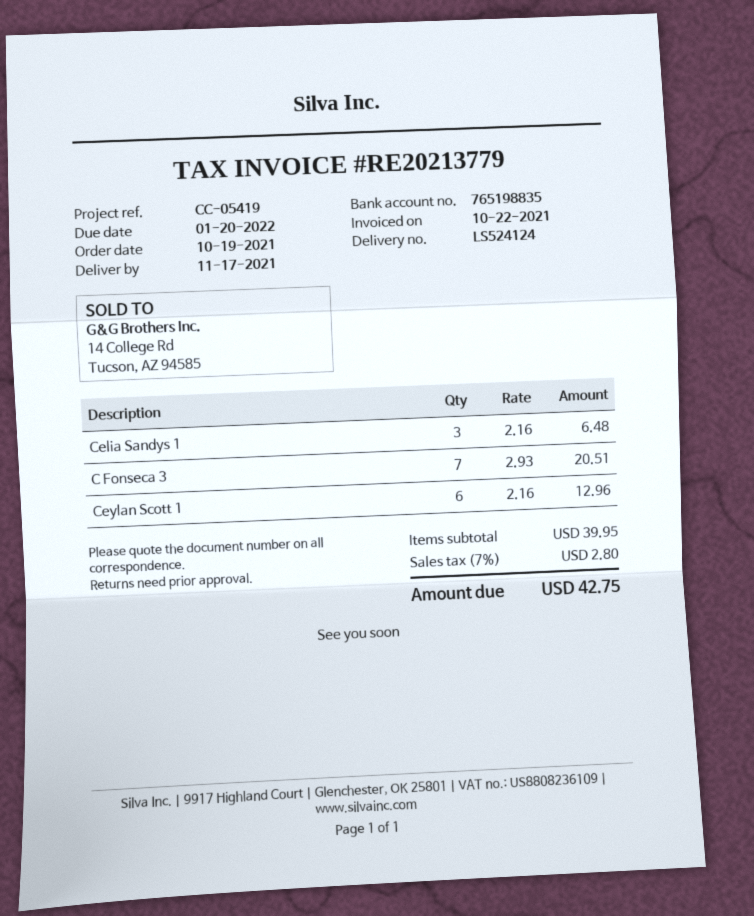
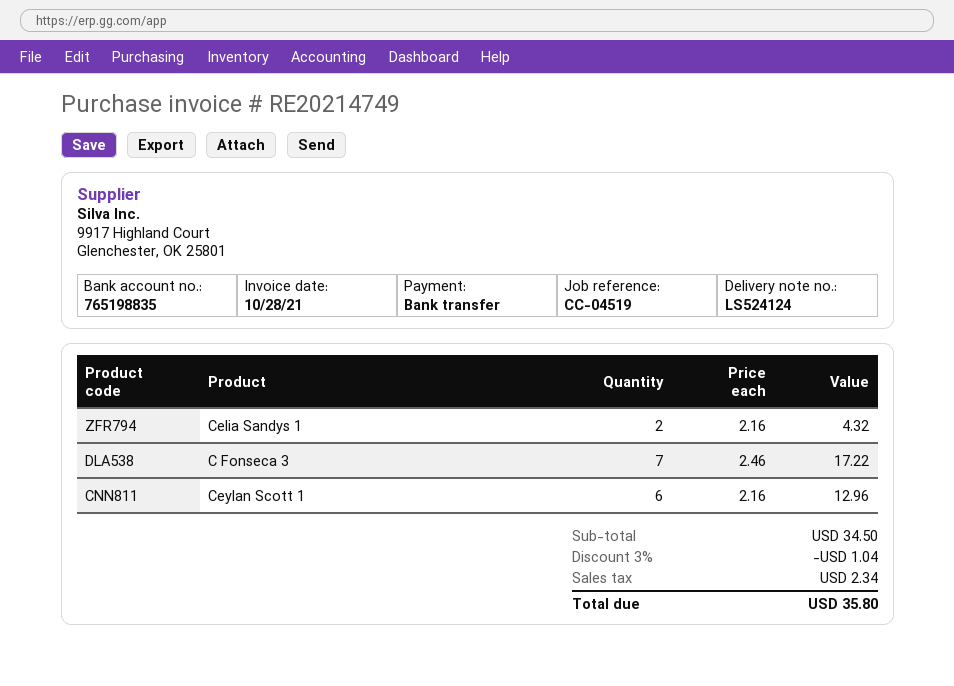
invoice number: RE20213779 -> RE20214749
invoice date: 2021-10-22 -> 2021-10-28
reference: CC-05419 -> CC-04519
Celia Sandys 1: 3 x 2.16 = 6.48 -> 2 x 2.16 = 4.32
C Fonseca 3: 7 x 2.93 = 20.51 -> 7 x 2.46 = 17.22
subtotal: 39.95 -> 34.50
discount: none -> 3% = 1.04
tax: 2.80 -> 2.34
total: 42.75 -> 35.80

